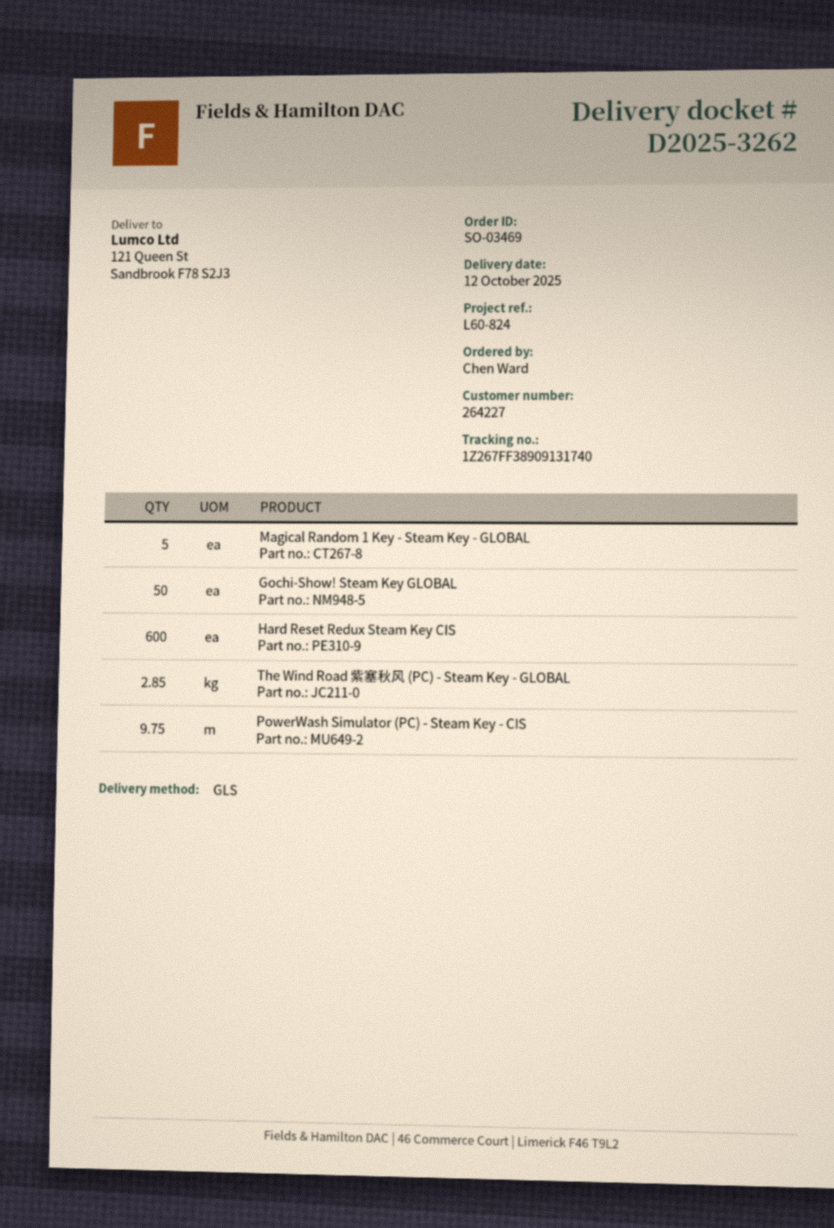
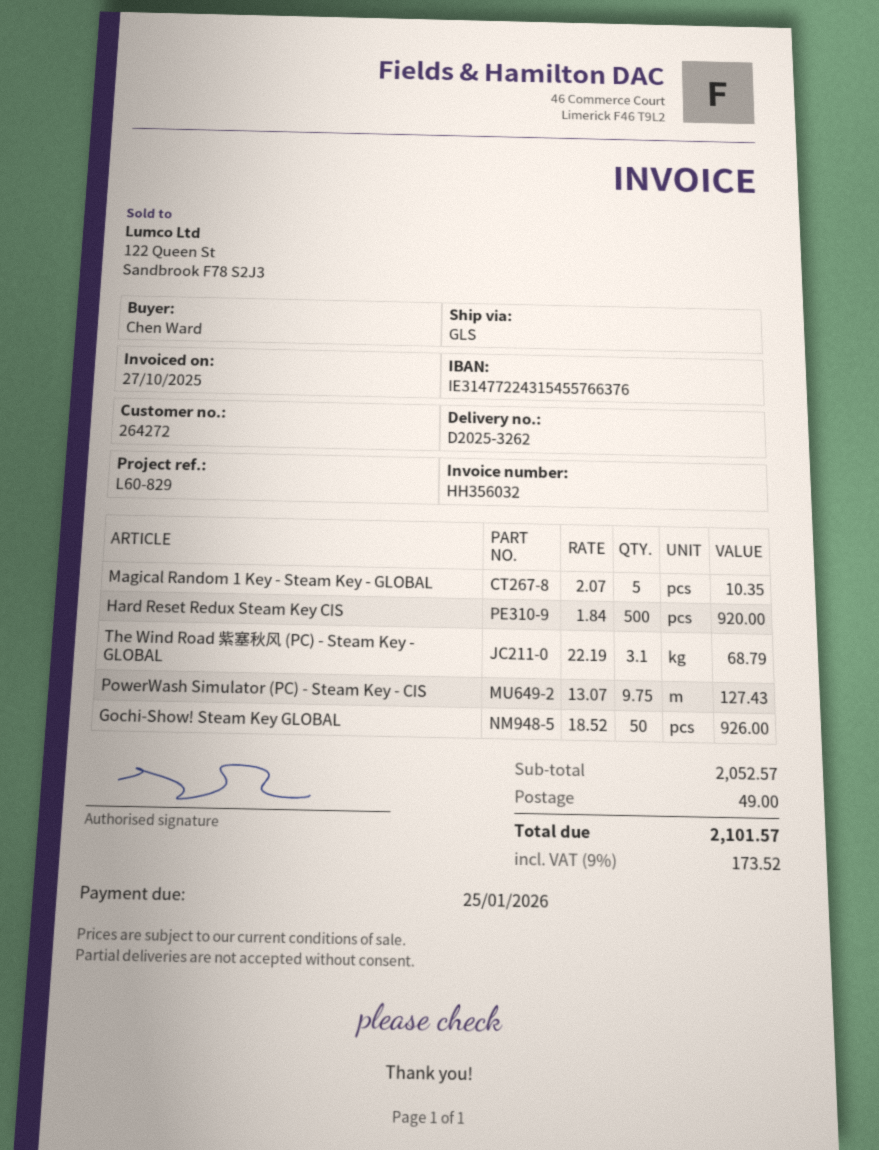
customer number: 264227 -> 264272
reference: L60-824 -> L60-829
Hard Reset Redux Steam Key CIS: 600 -> 500
The Wind Road 紫塞秋风 (PC) - Steam Key - GLOBAL: 2.85 -> 3.1

